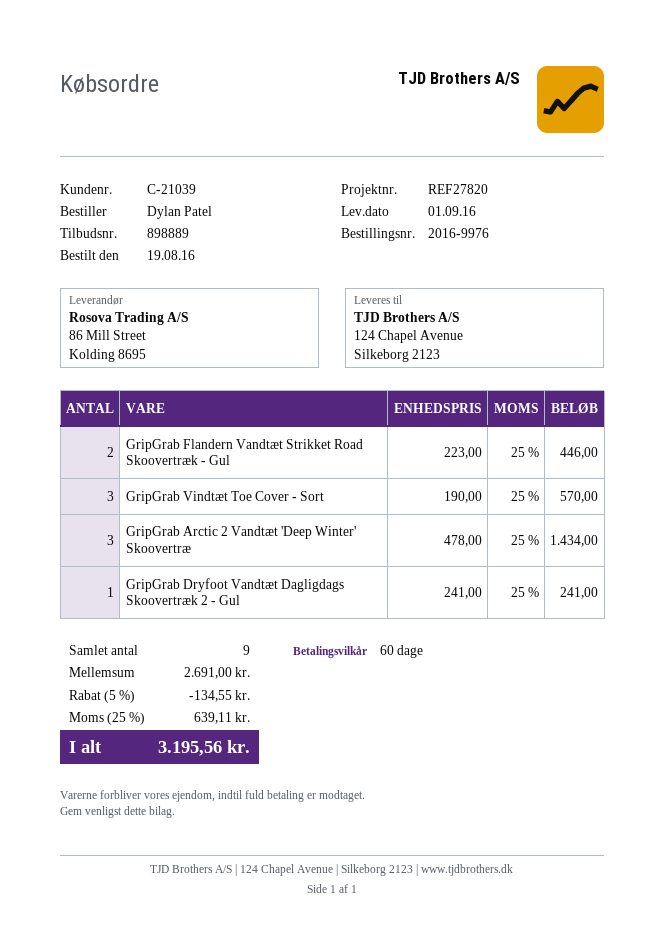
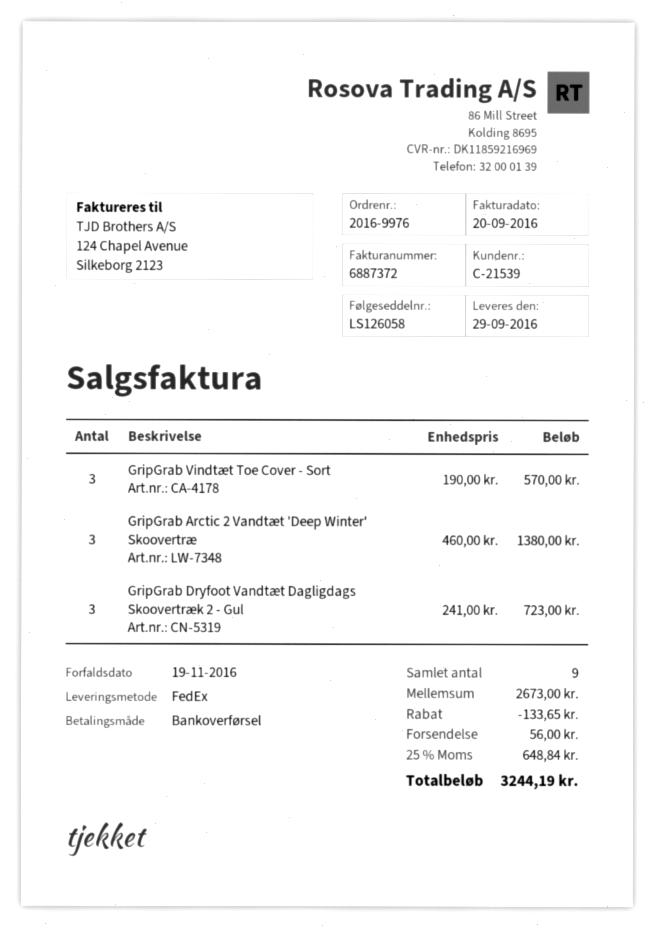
delivery date: 2016-09-01 -> 2016-09-29
customer number: C-21039 -> C-21539
GripGrab Flandern Vandtæt Strikket Road Skoovertræk - Gul: 2 x 223.00 = 446.00 -> none
GripGrab Arctic 2 Vandtæt 'Deep Winter' Skoovertræ: 3 x 478.00 = 1434.00 -> 3 x 460.00 = 1380.00
GripGrab Dryfoot Vandtæt Dagligdags Skoovertræk 2 - Gul: 1 x 241.00 = 241.00 -> 3 x 241.00 = 723.00
subtotal: 2691.00 -> 2673.00
discount: 134.55 -> 133.65
shipping: none -> 56.00
tax: 25% = 639.11 -> 25% = 648.84
total: 3195.56 -> 3244.19

